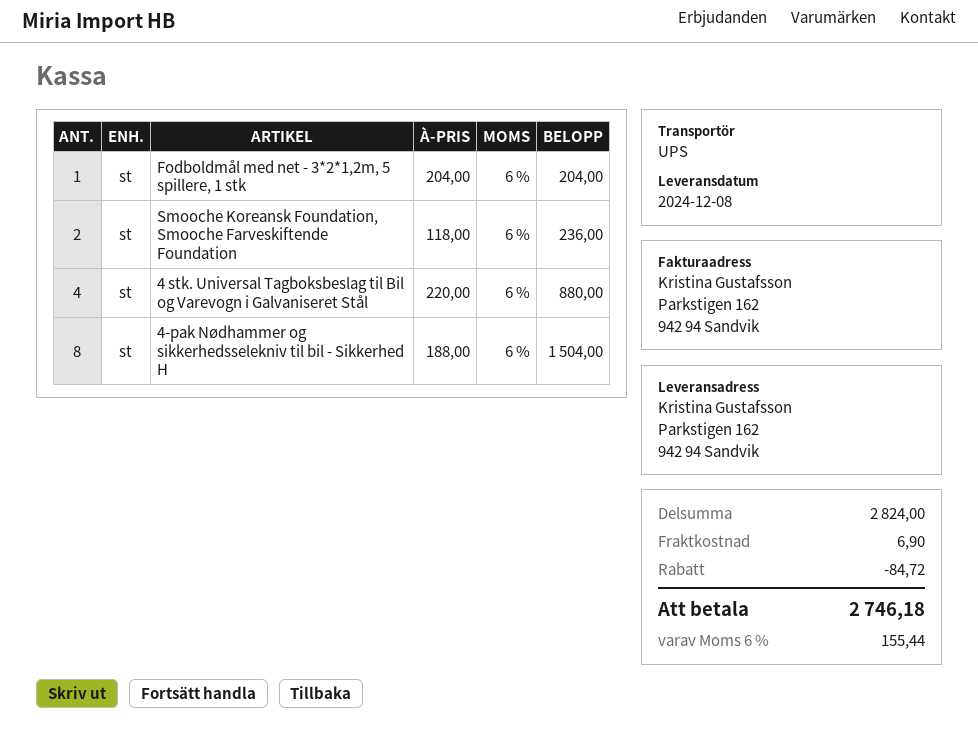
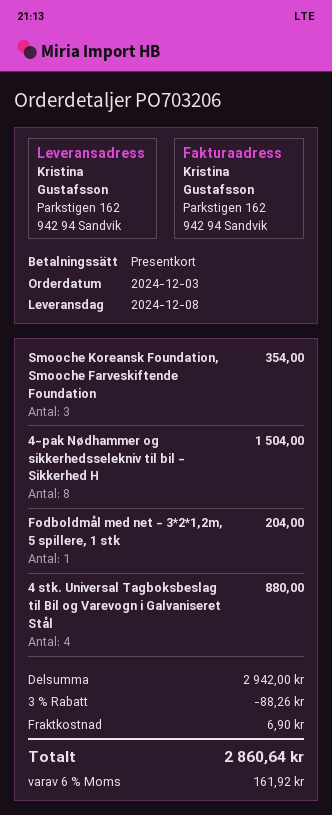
Smooche Koreansk Foundation, Smooche Farveskiftende Foundation: 2 for 236.00 -> 3 for 354.00
subtotal: 2824.00 -> 2942.00
discount: 84.72 -> 88.26
tax: 6% = 155.44 -> 6% = 161.92
total: 2746.18 -> 2860.64

